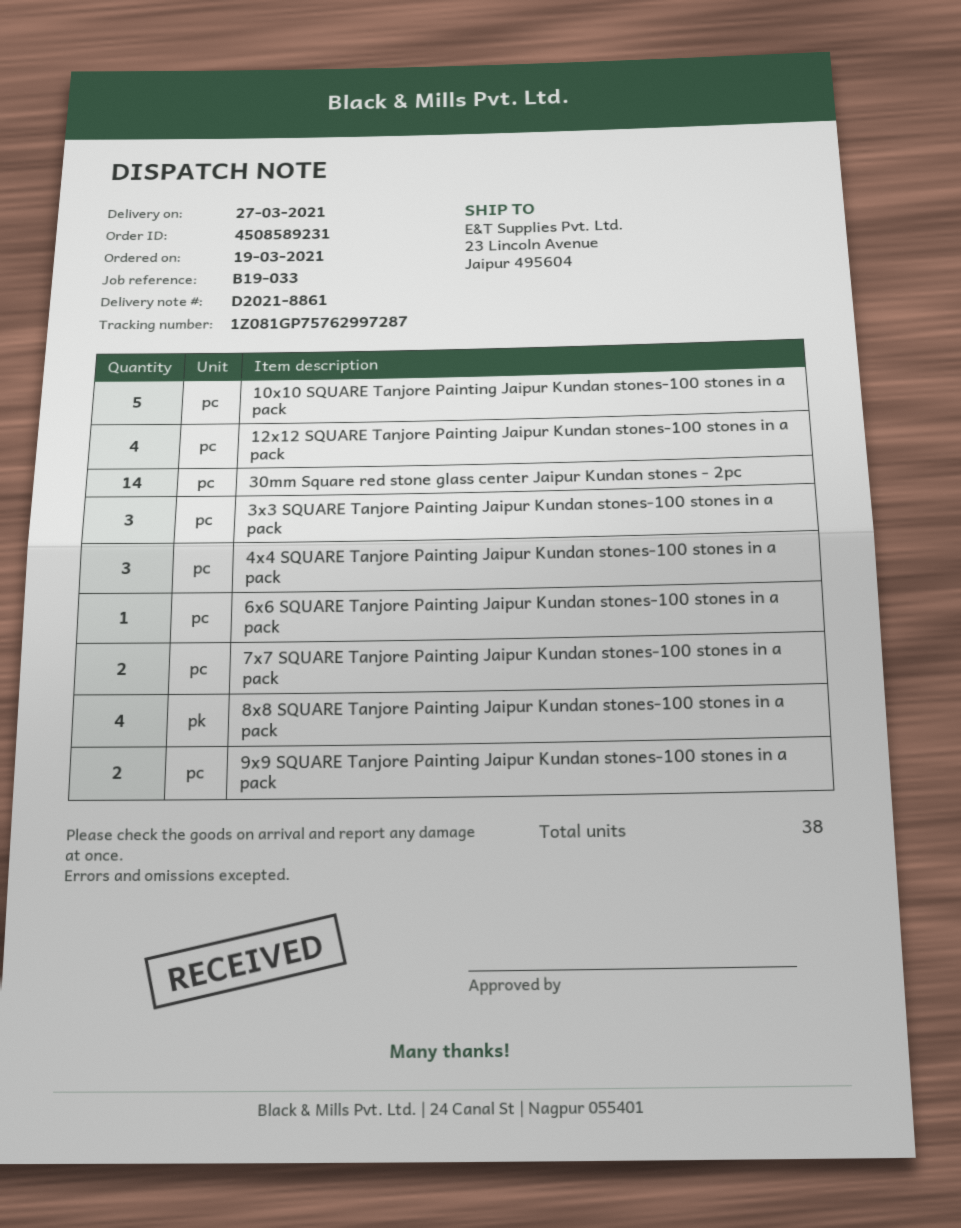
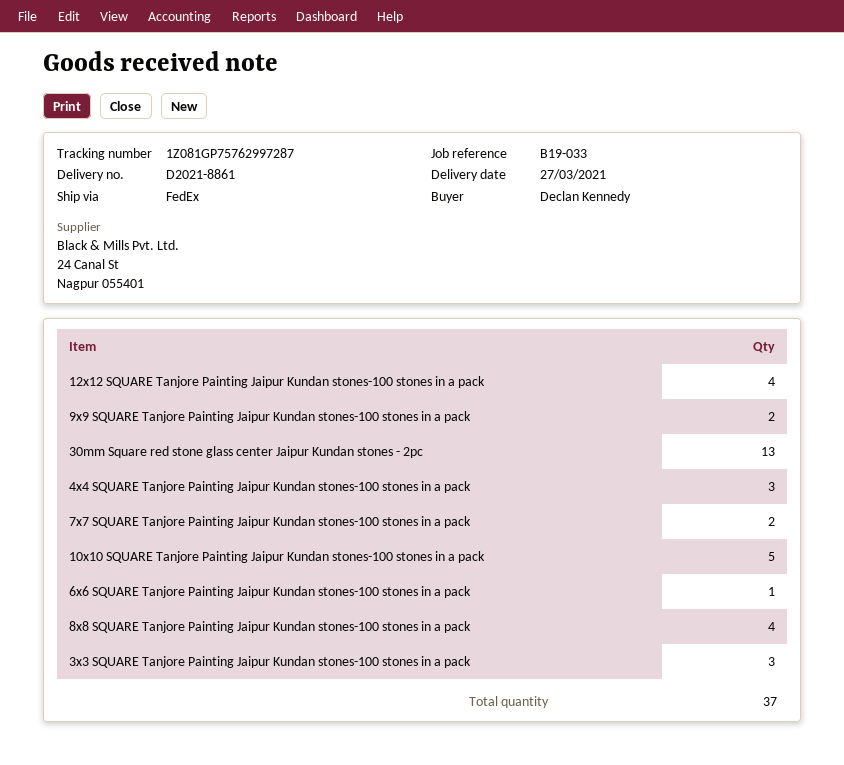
30mm Square red stone glass center Jaipur Kundan stones - 2pc: 14 -> 13
total quantity: 38 -> 37

